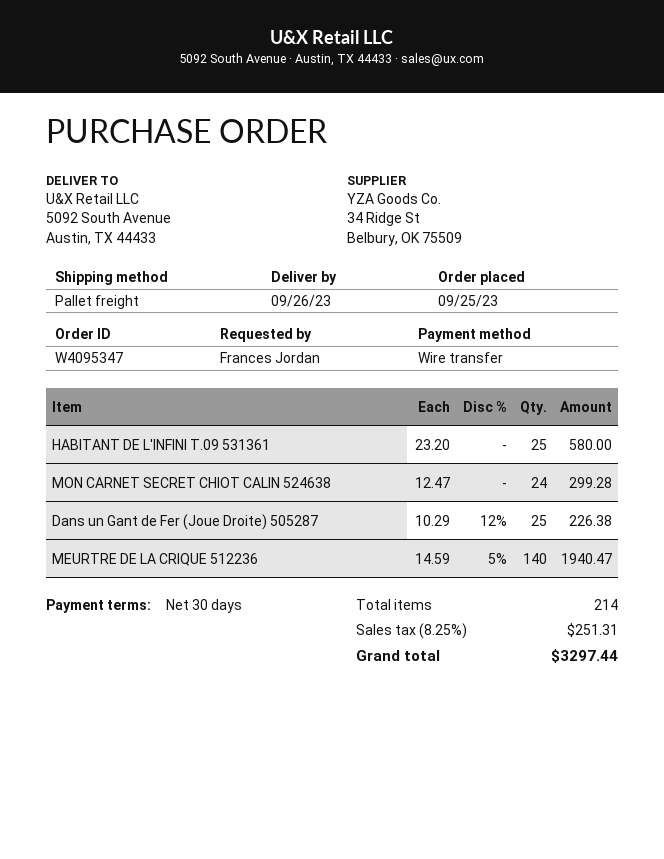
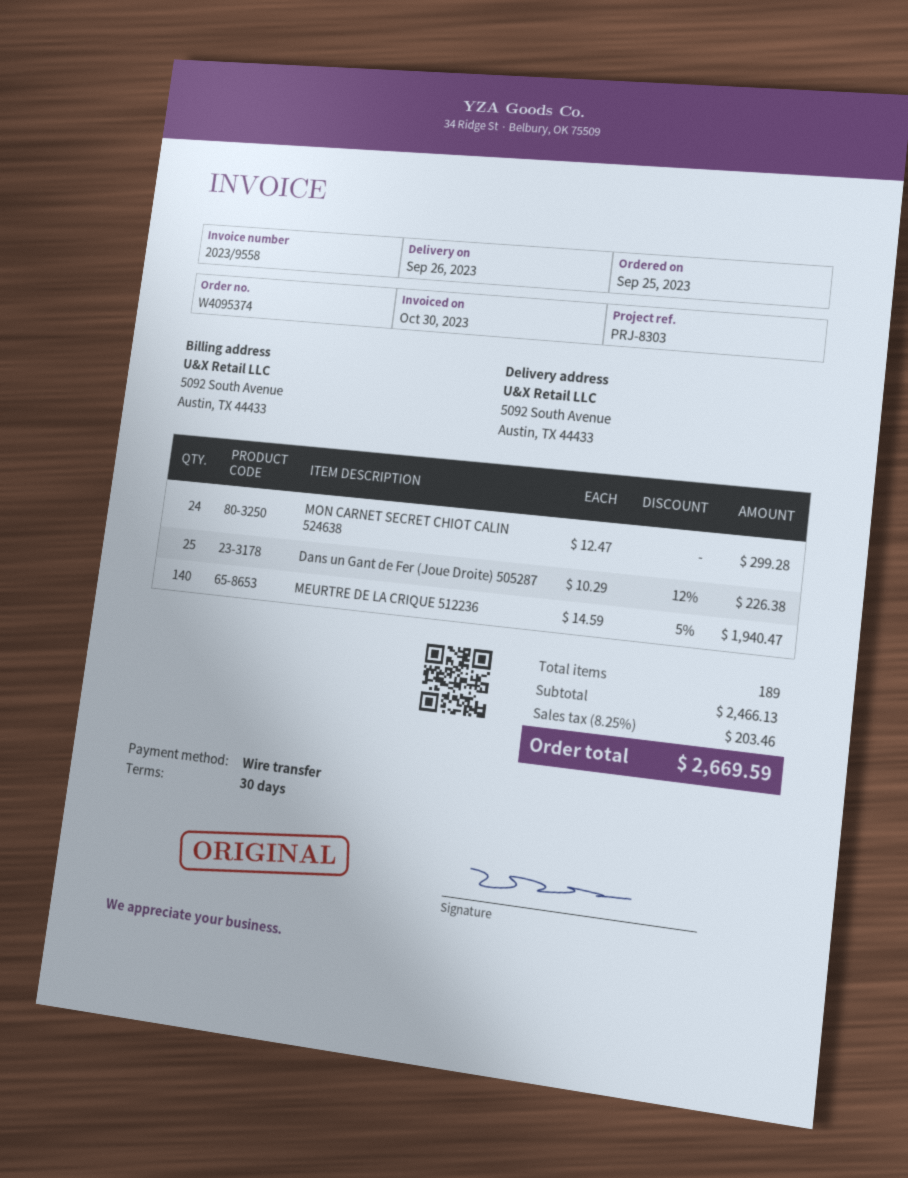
order number: W4095347 -> W4095374
HABITANT DE L'INFINI T.09 531361: 25 x 23.20 = 580.00 -> none
total quantity: 214 -> 189
tax: 8.25% = 251.31 -> 8.25% = 203.46
total: 3297.44 -> 2669.59

